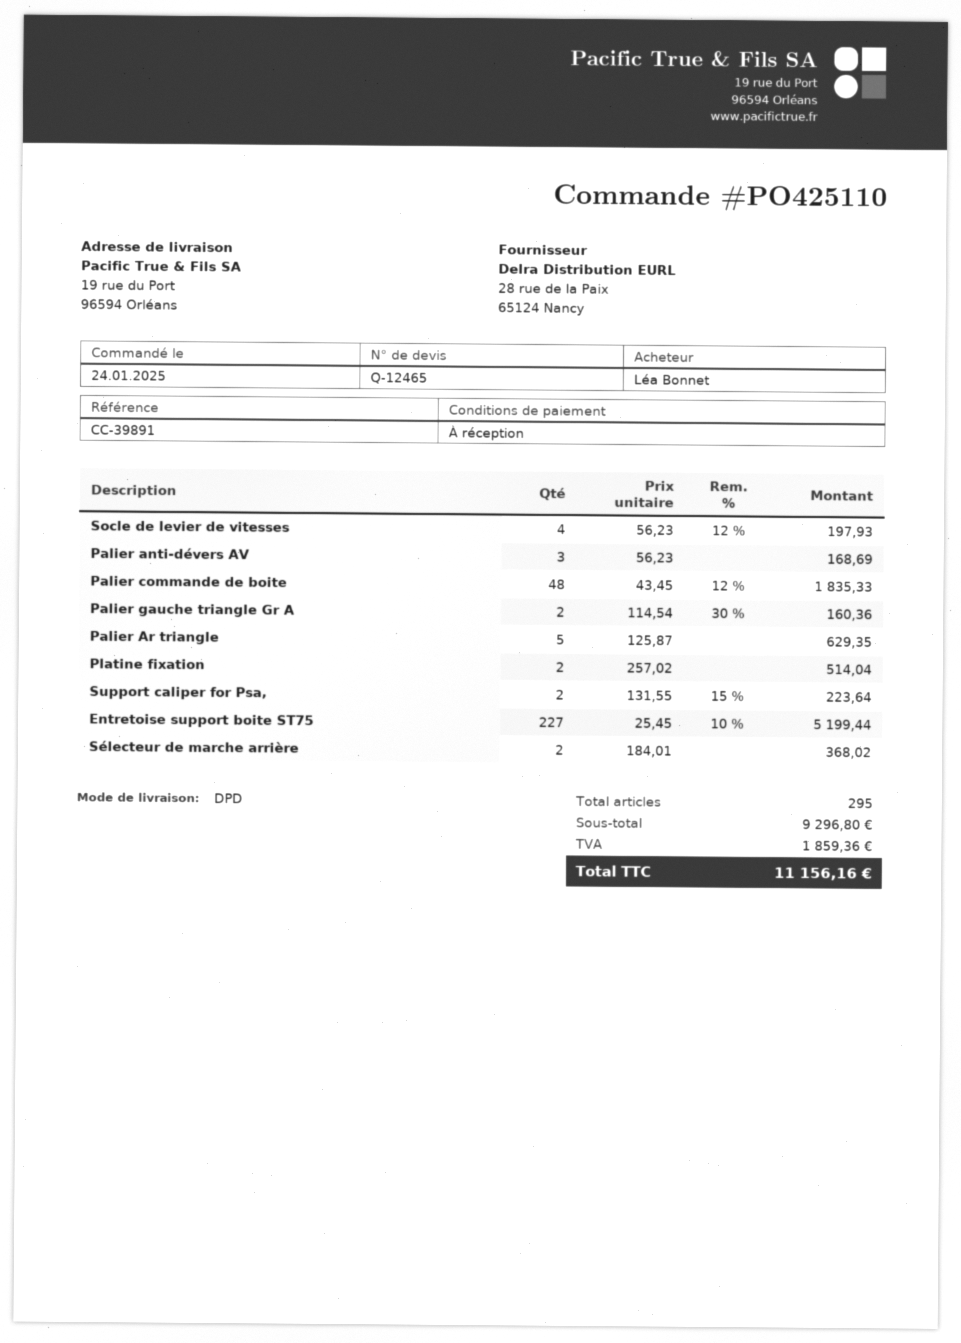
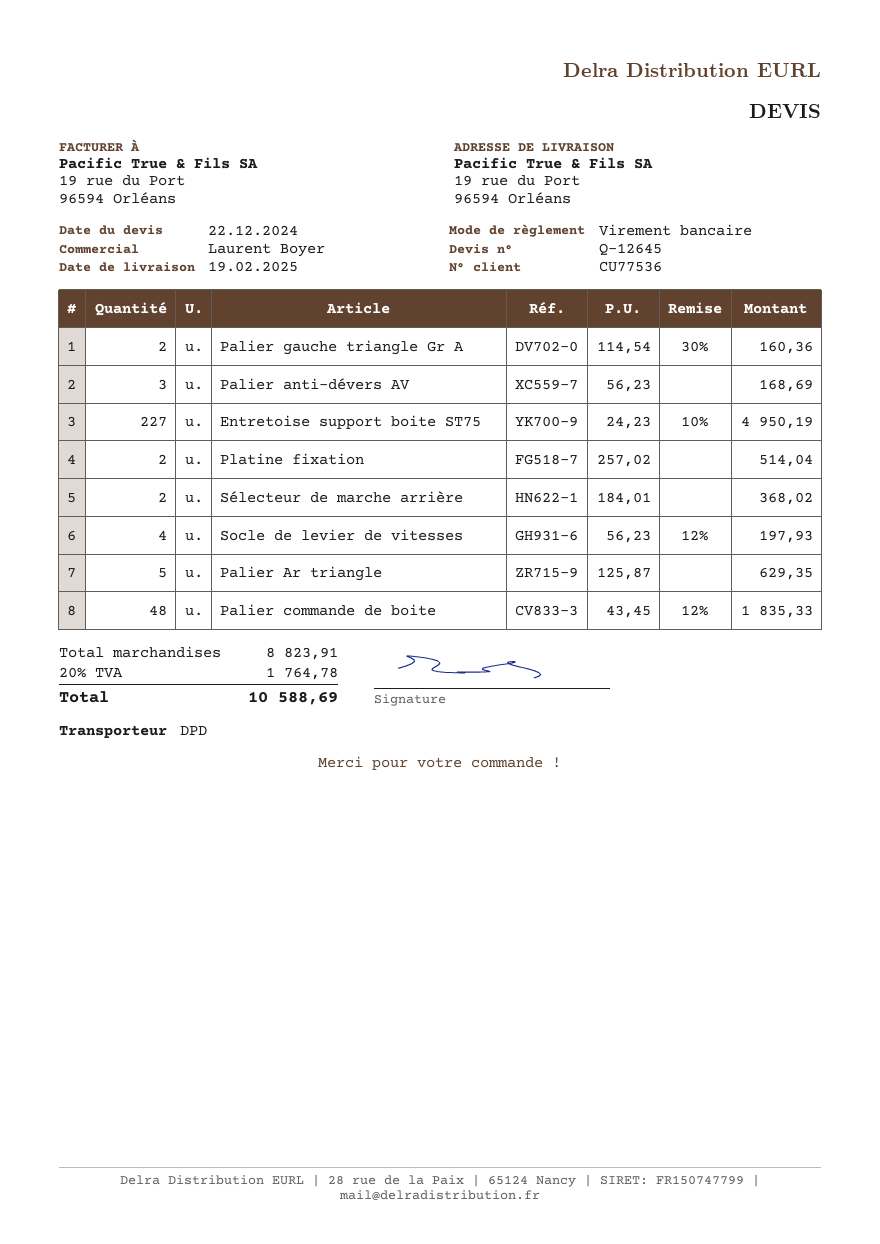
quote number: Q-12465 -> Q-12645
Support caliper for Psa,: 2 x 131.55 - 15% = 223.64 -> none
Entretoise support boite ST75: 227 x 25.45 - 10% = 5199.44 -> 227 x 24.23 - 10% = 4950.19
subtotal: 9296.80 -> 8823.91
tax: 1859.36 -> 1764.78
total: 11156.16 -> 10588.69

